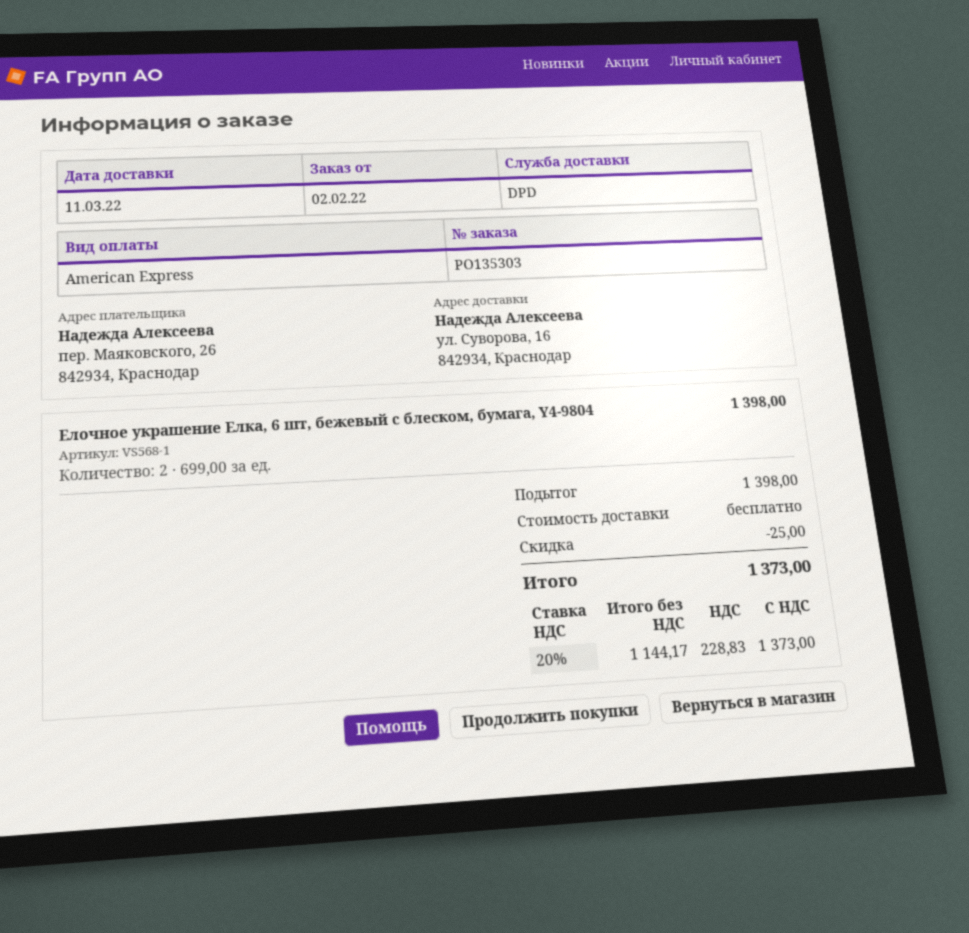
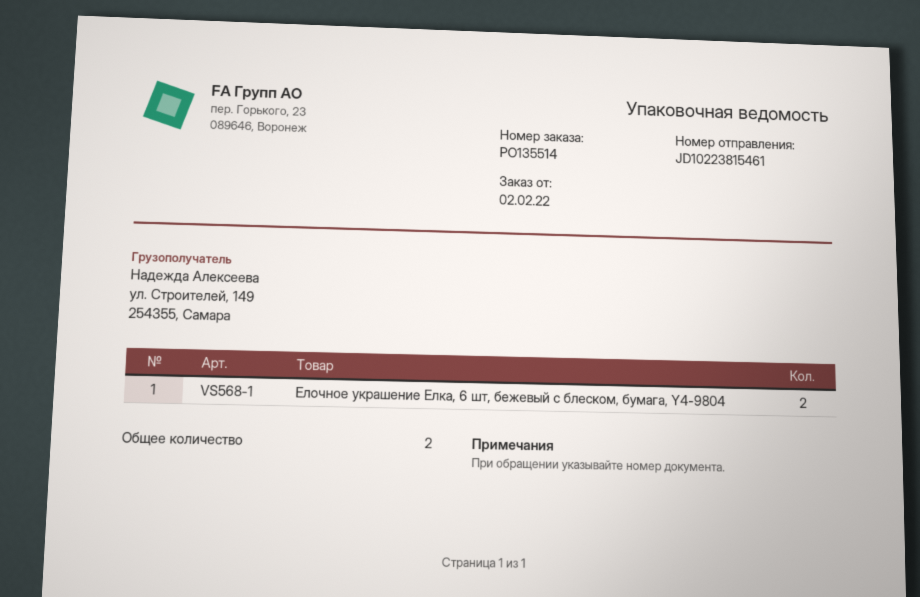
order number: PO135303 -> PO135514
ship to: ул. Суворова, 16, 842934, Краснодар -> ул. Строителей, 149, 254355, Самара

